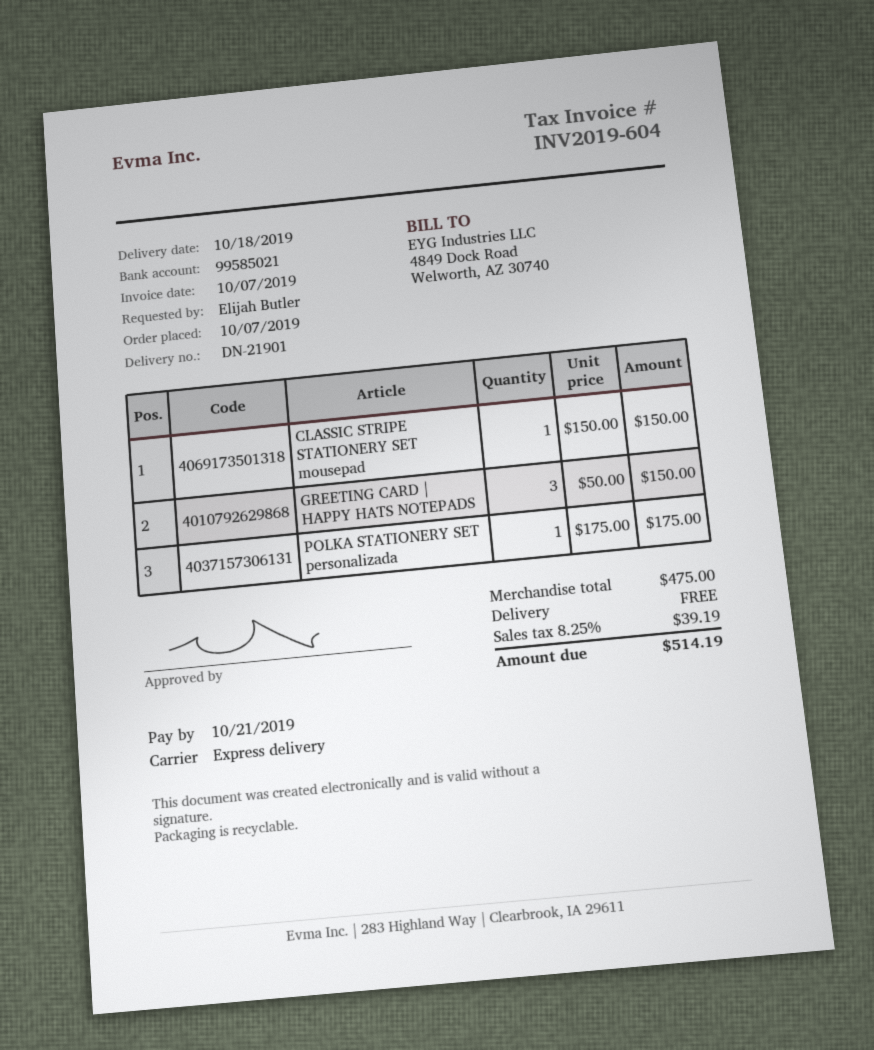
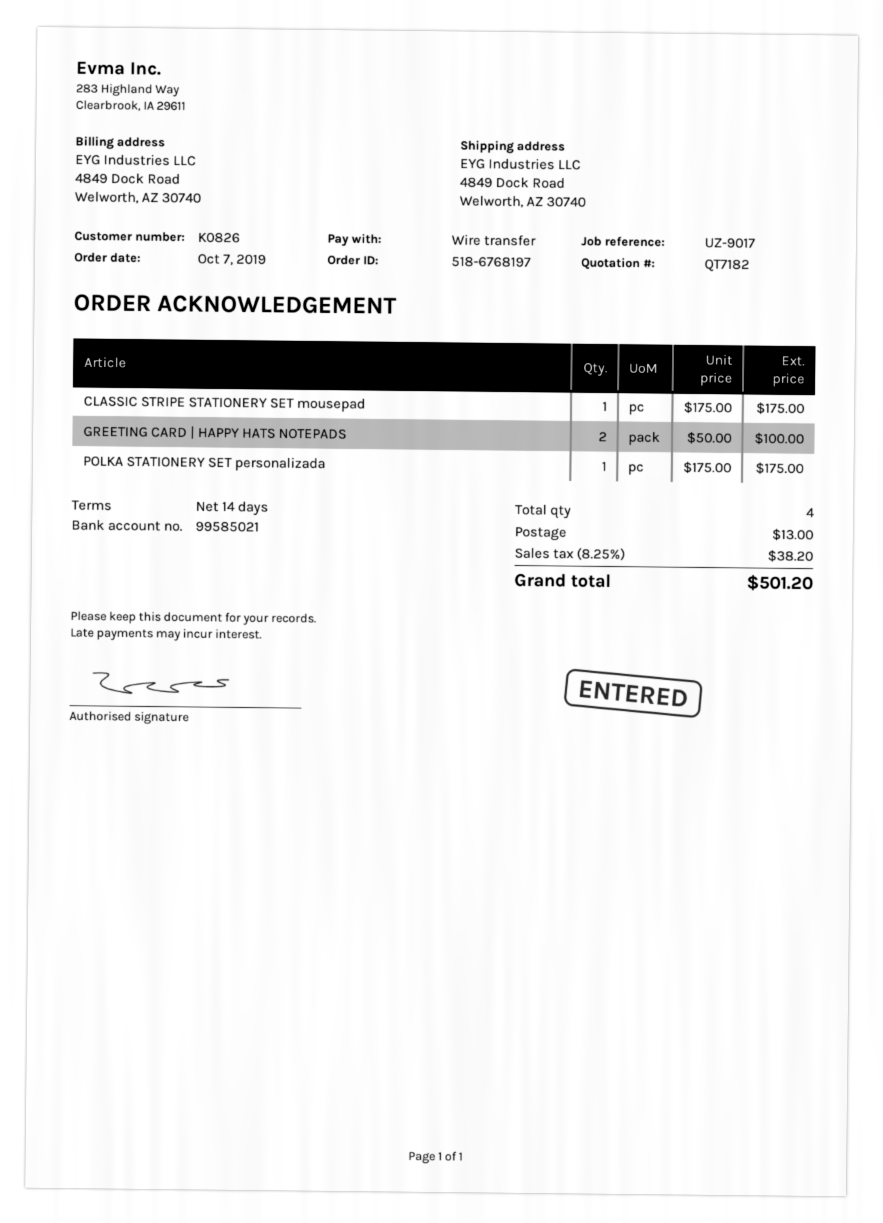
CLASSIC STRIPE STATIONERY SET mousepad: 1 x 150.00 = 150.00 -> 1 x 175.00 = 175.00
GREETING CARD | HAPPY HATS NOTEPADS: 3 x 50.00 = 150.00 -> 2 x 50.00 = 100.00
shipping: 0.00 -> 13.00
tax: 8.25% = 39.19 -> 8.25% = 38.20
total: 514.19 -> 501.20

